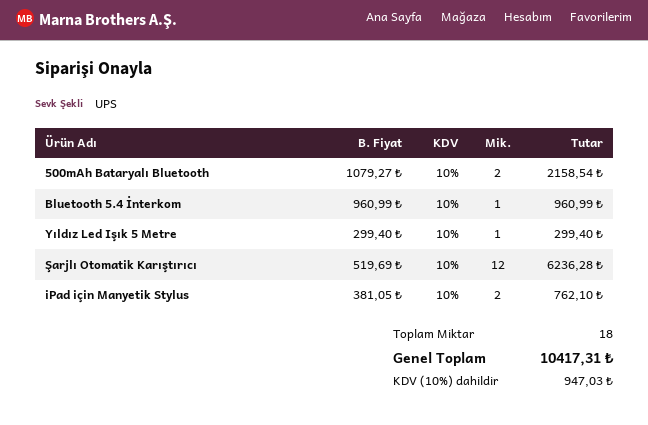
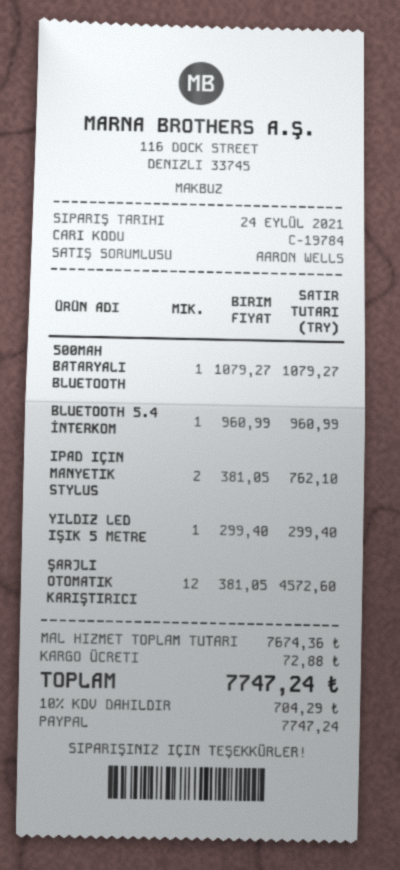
500mAh Bataryalı Bluetooth: 2 x 1079.27 = 2158.54 -> 1 x 1079.27 = 1079.27
Şarjlı Otomatik Karıştırıcı: 12 x 519.69 = 6236.28 -> 12 x 381.05 = 4572.60
shipping: none -> 72.88
tax: 10% = 947.03 -> 10% = 704.29
total: 10417.31 -> 7747.24

